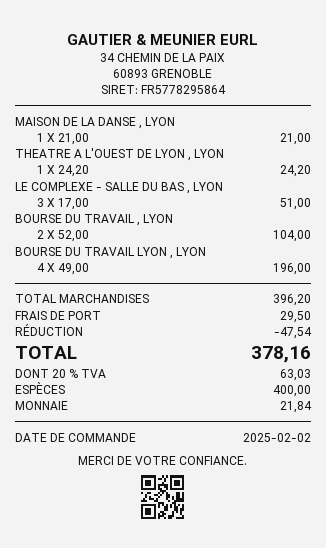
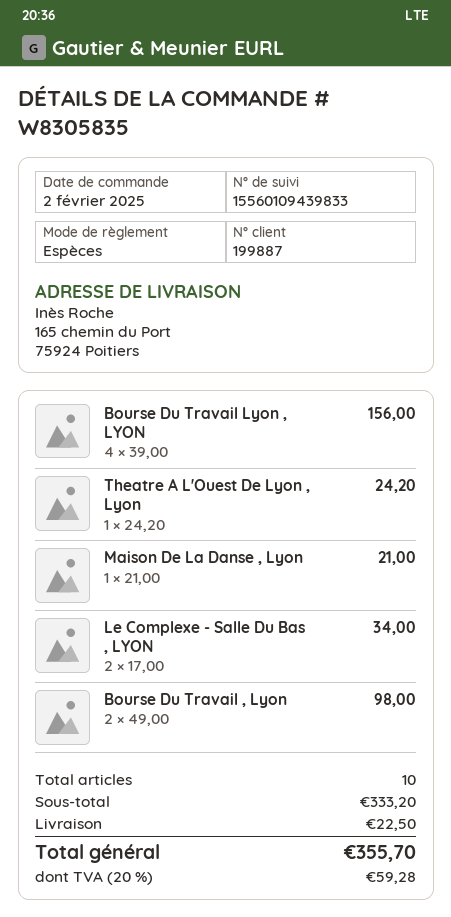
LE COMPLEXE - SALLE DU BAS , LYON: 3 x 17.00 = 51.00 -> 2 x 17.00 = 34.00
BOURSE DU TRAVAIL , LYON: 2 x 52.00 = 104.00 -> 2 x 49.00 = 98.00
BOURSE DU TRAVAIL LYON , LYON: 4 x 49.00 = 196.00 -> 4 x 39.00 = 156.00
subtotal: 396.20 -> 333.20
discount: 47.54 -> none
shipping: 29.50 -> 22.50
tax: 20% = 63.03 -> 20% = 59.28
total: 378.16 -> 355.70

